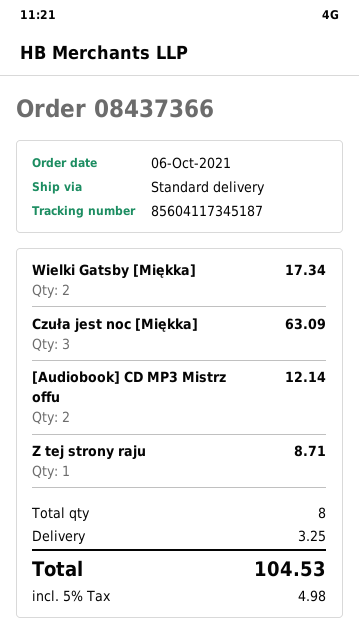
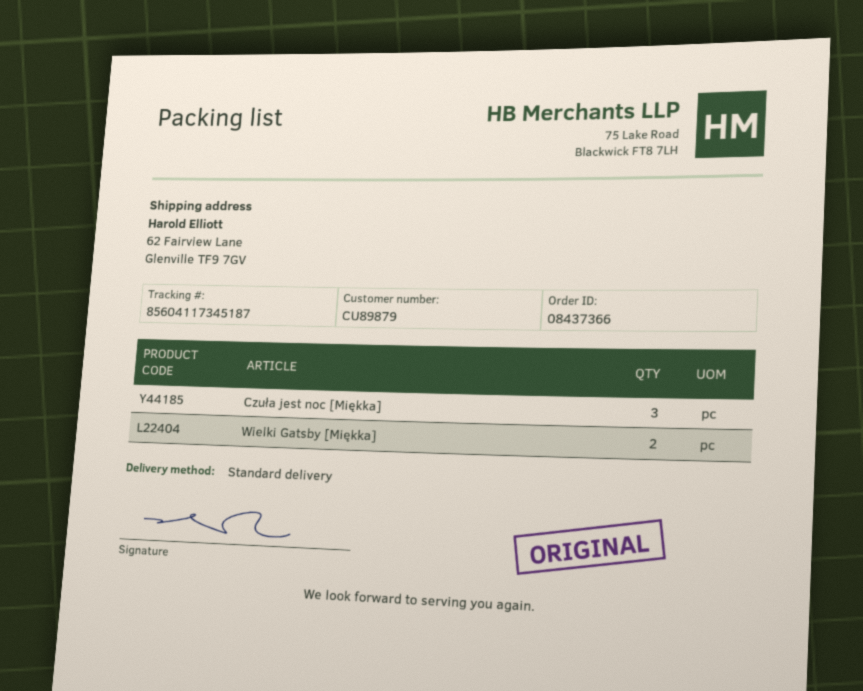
[Audiobook] CD MP3 Mistrz offu: 2 -> none
Z tej strony raju: 1 -> none

